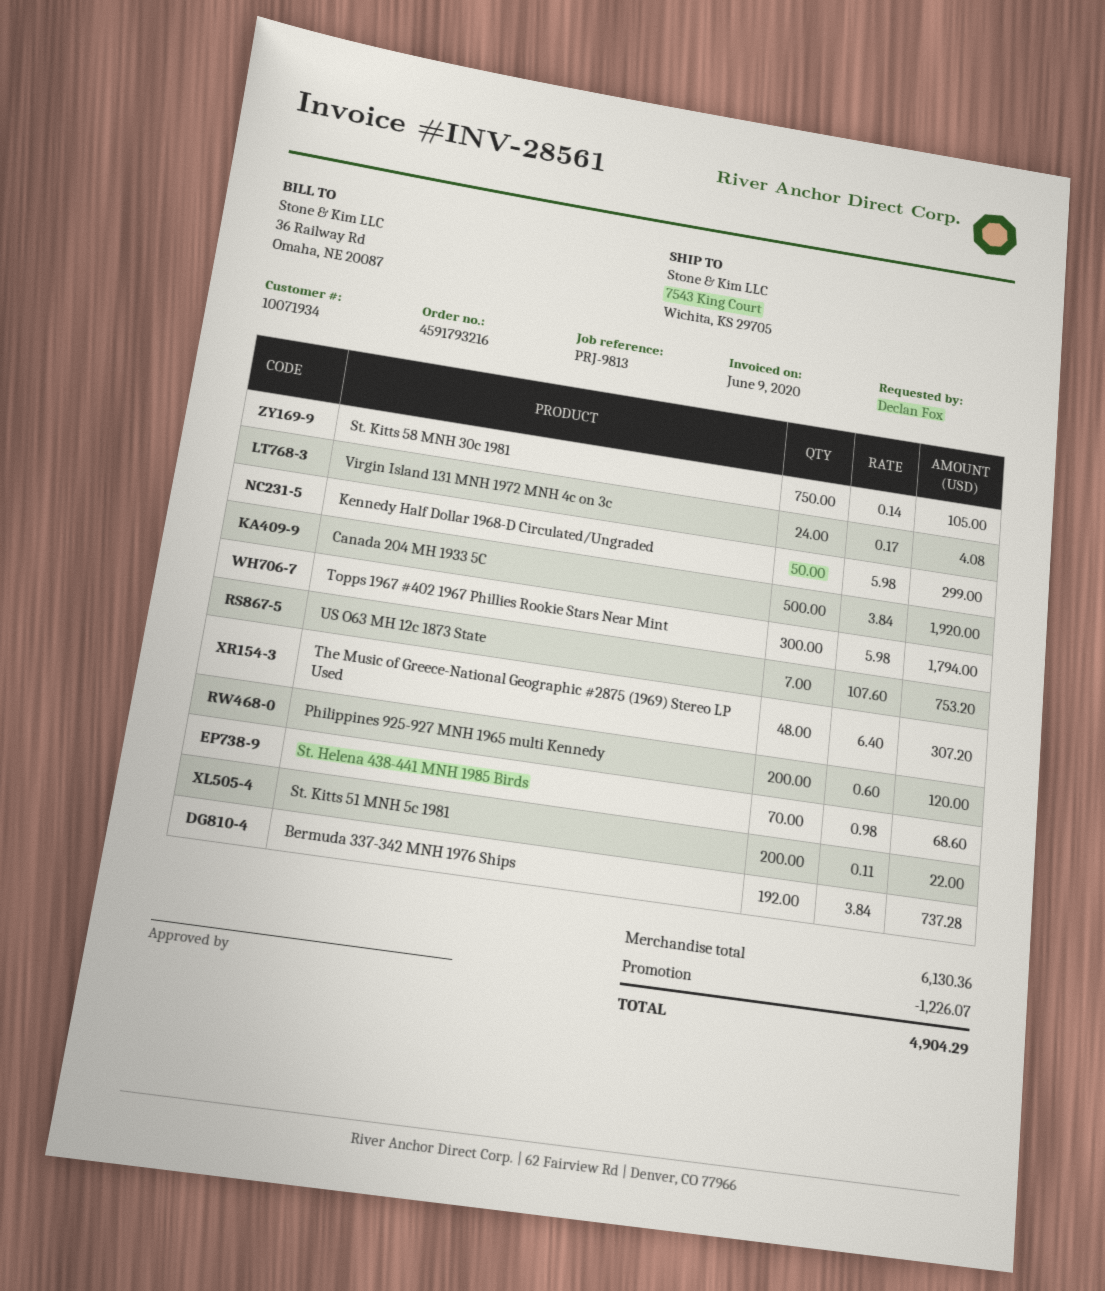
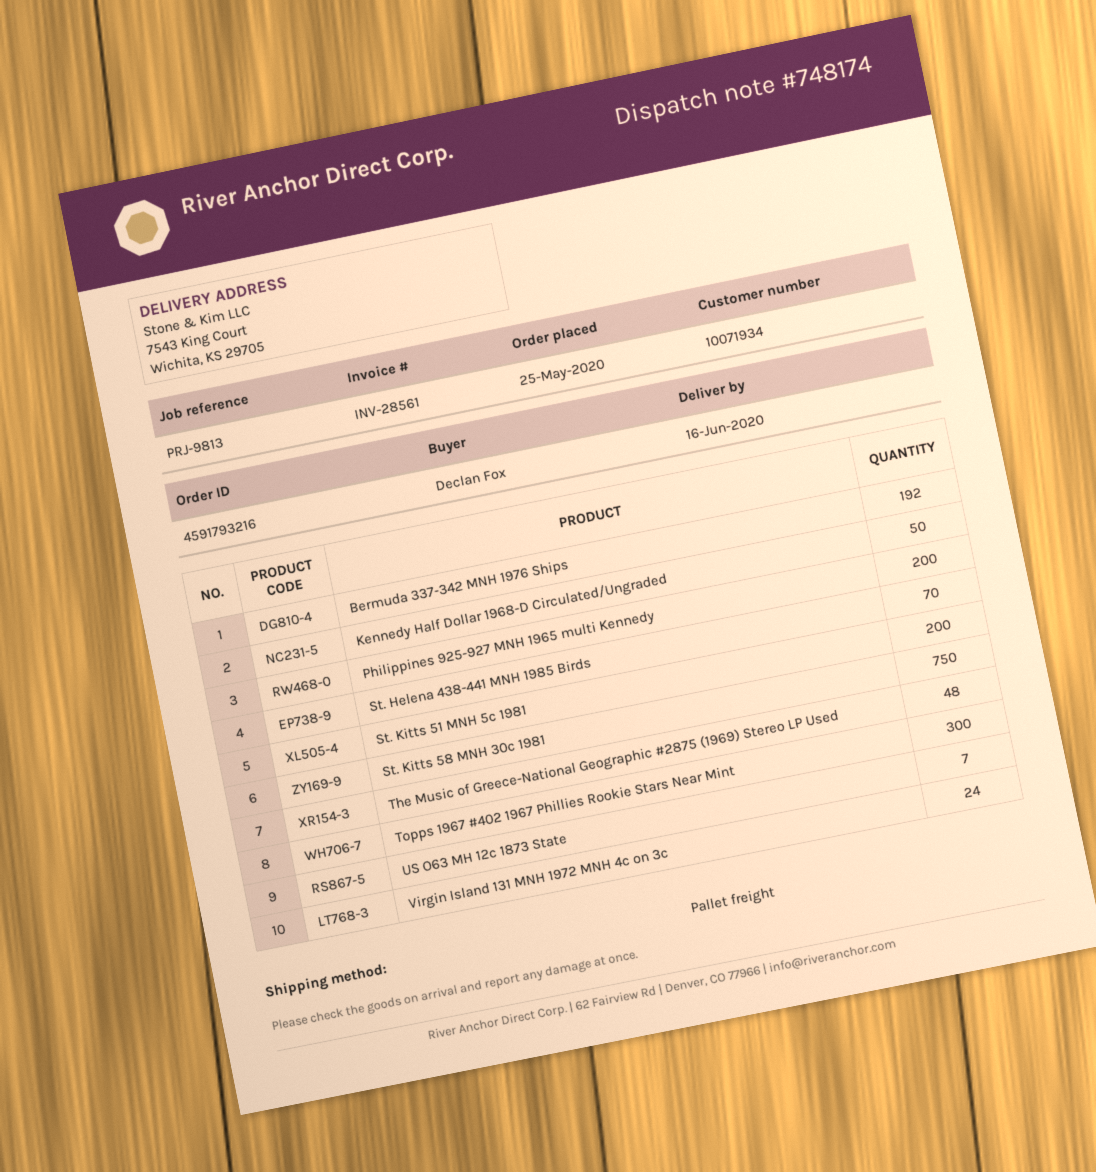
Canada 204 MH 1933 5C: 500 -> none

